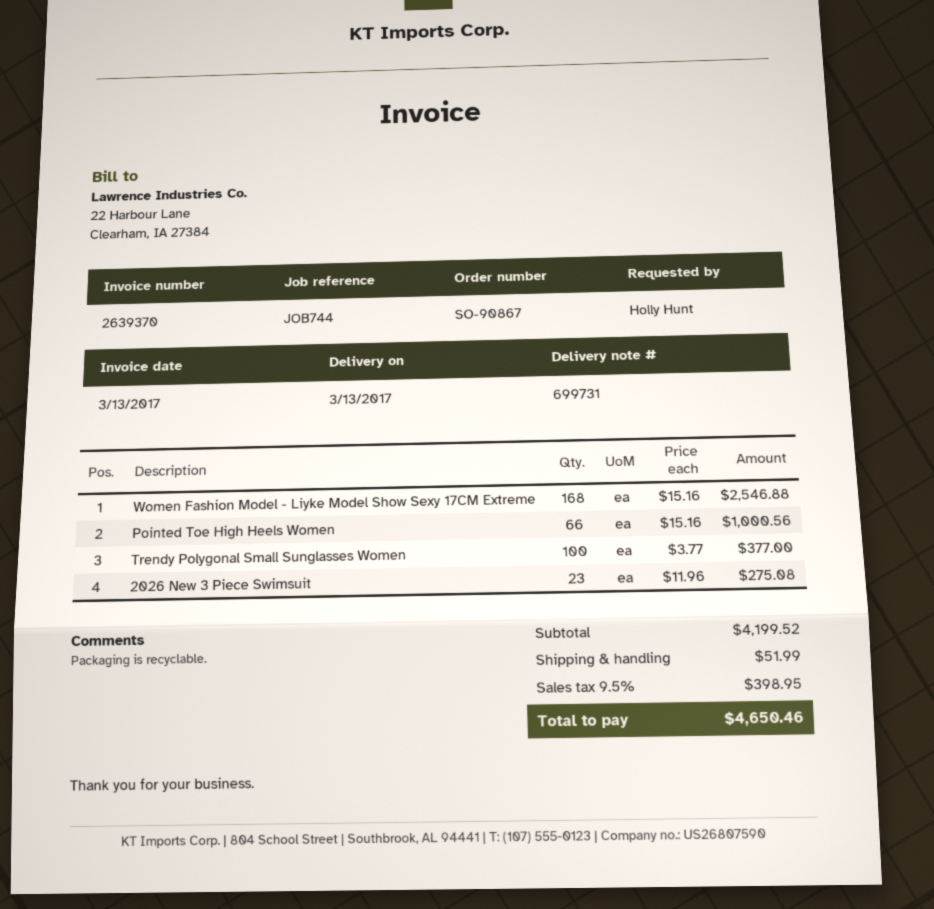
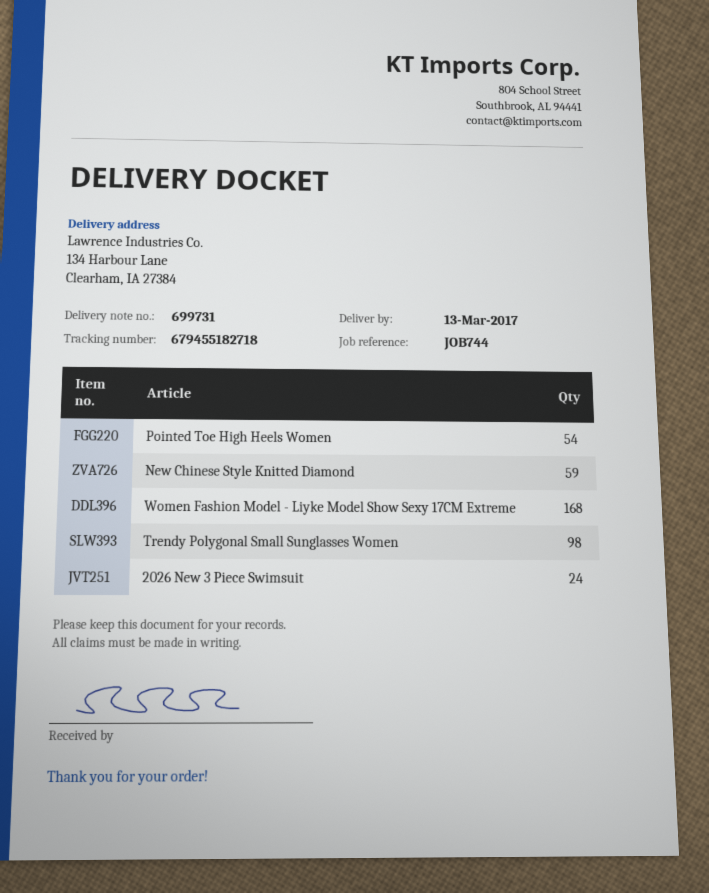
Pointed Toe High Heels Women: 66 -> 54
Trendy Polygonal Small Sunglasses Women: 100 -> 98
2026 New 3 Piece Swimsuit: 23 -> 24
New Chinese Style Knitted Diamond: none -> 59

